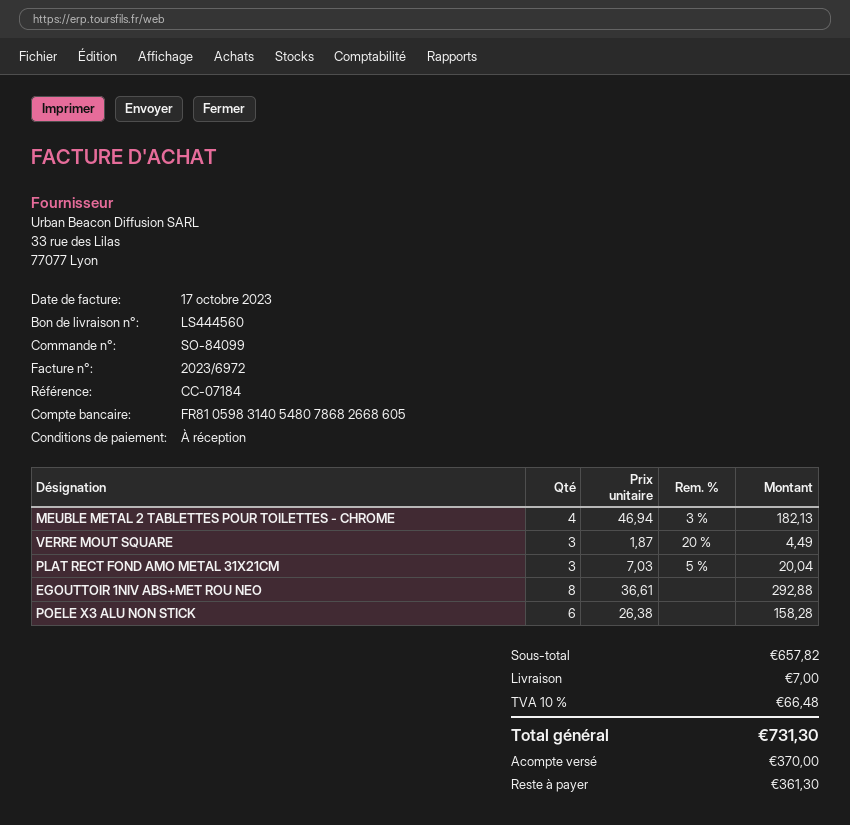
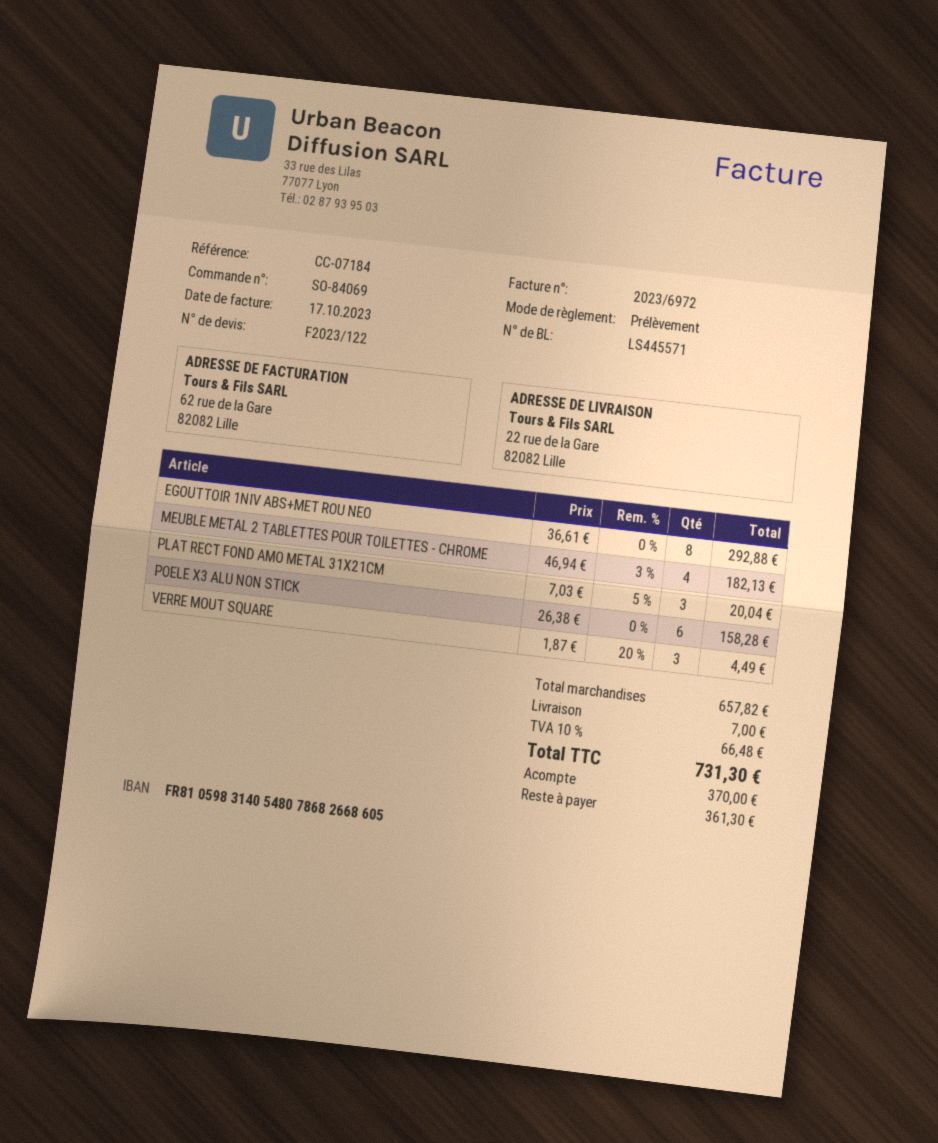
order number: SO-84099 -> SO-84069
delivery note number: LS444560 -> LS445571

